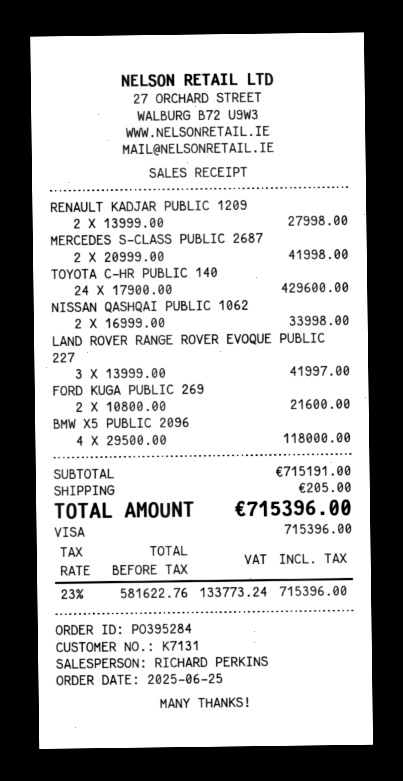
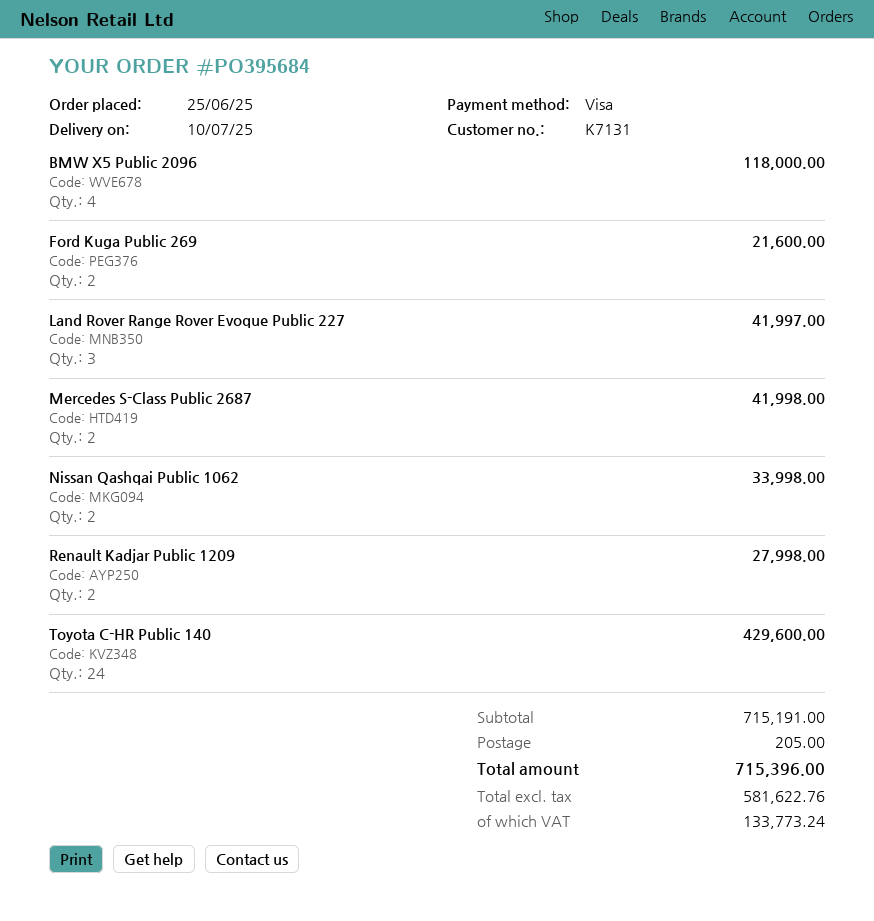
order number: PO395284 -> PO395684

